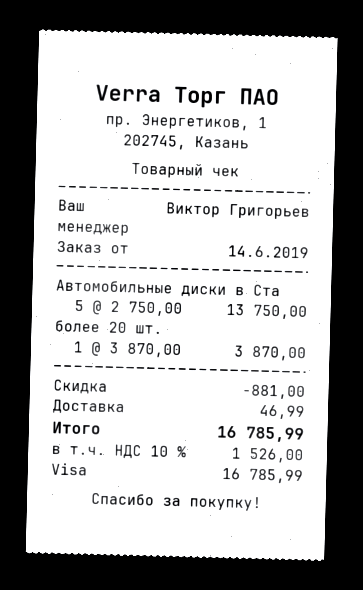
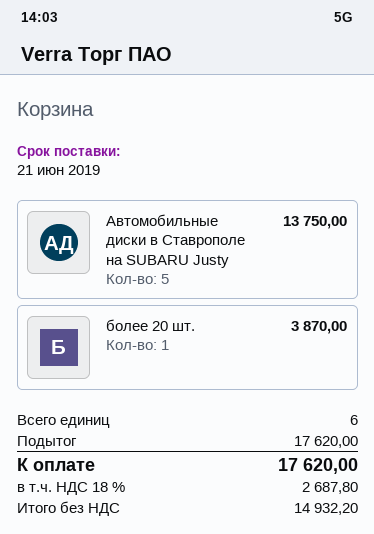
discount: 881.00 -> none
shipping: 46.99 -> none
tax: 10% = 1526.00 -> 18% = 2687.80
total: 16785.99 -> 17620.00

